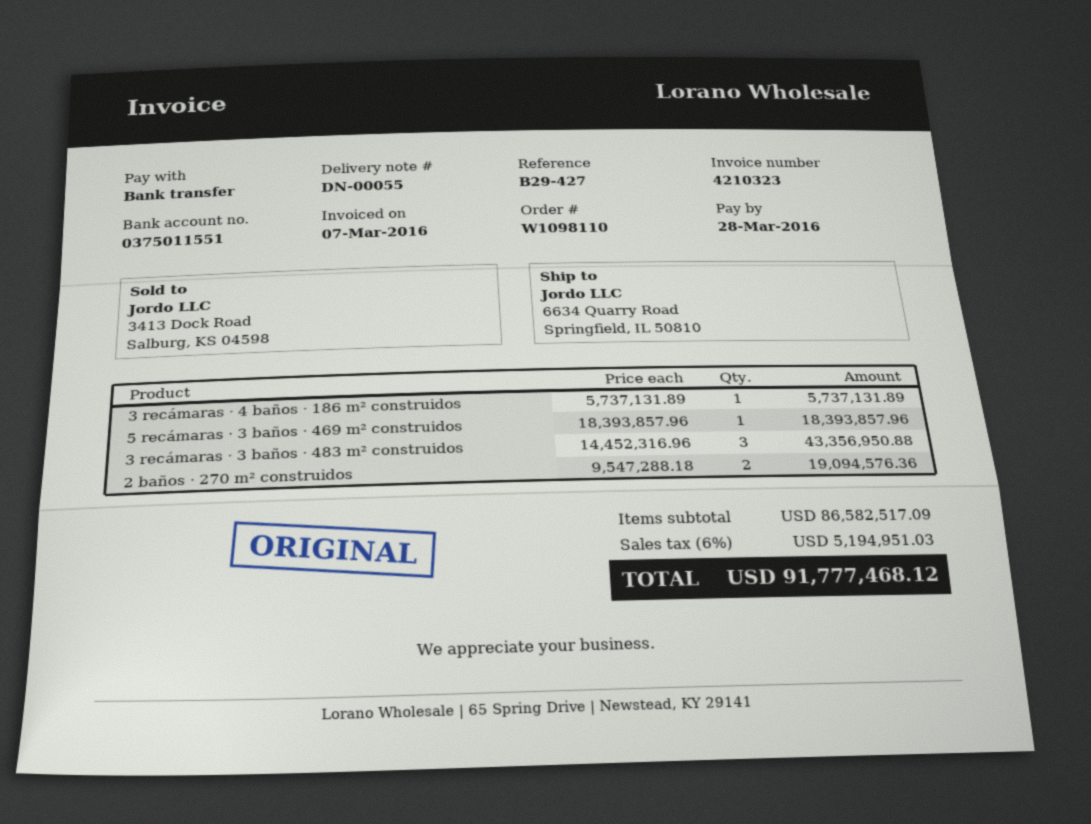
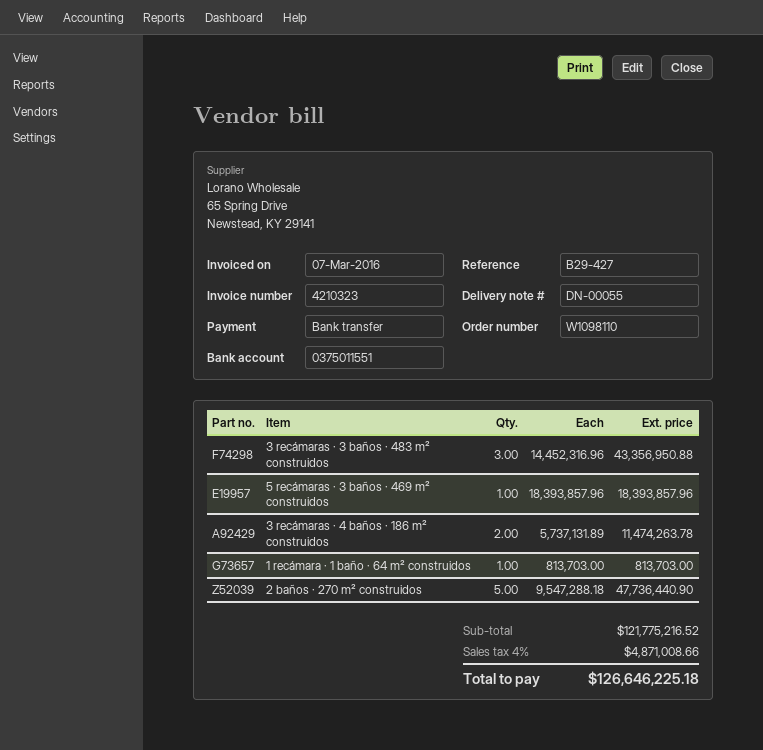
3 recámaras · 4 baños · 186 m² construidos: 1 x 5737131.89 = 5737131.89 -> 2 x 5737131.89 = 11474263.78
2 baños · 270 m² construidos: 2 x 9547288.18 = 19094576.36 -> 5 x 9547288.18 = 47736440.90
1 recámara · 1 baño · 64 m² construidos: none -> 1 x 813703.00 = 813703.00
subtotal: 86582517.09 -> 121775216.52
tax: 6% = 5194951.03 -> 4% = 4871008.66
total: 91777468.12 -> 126646225.18

